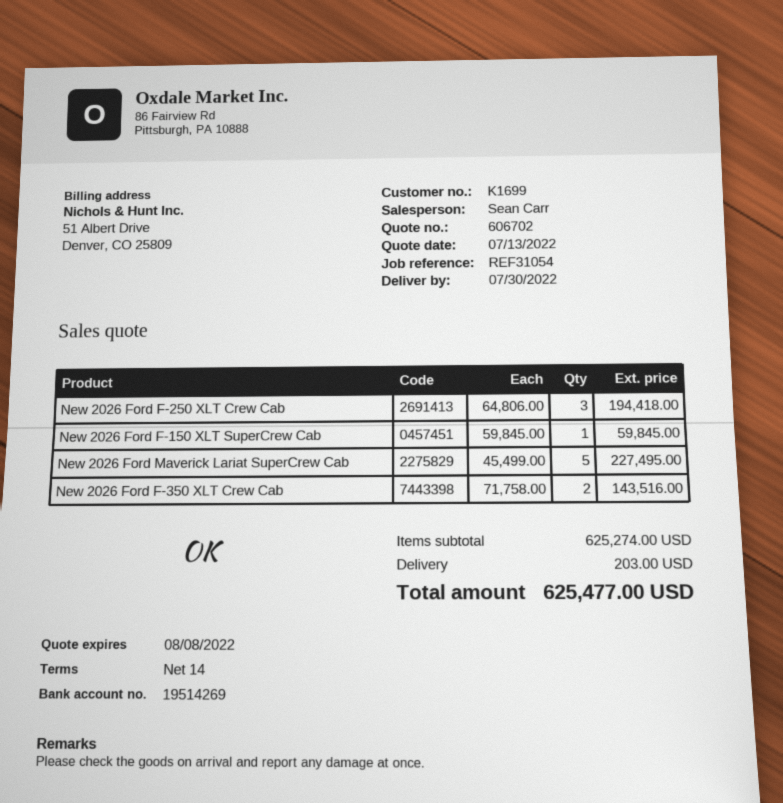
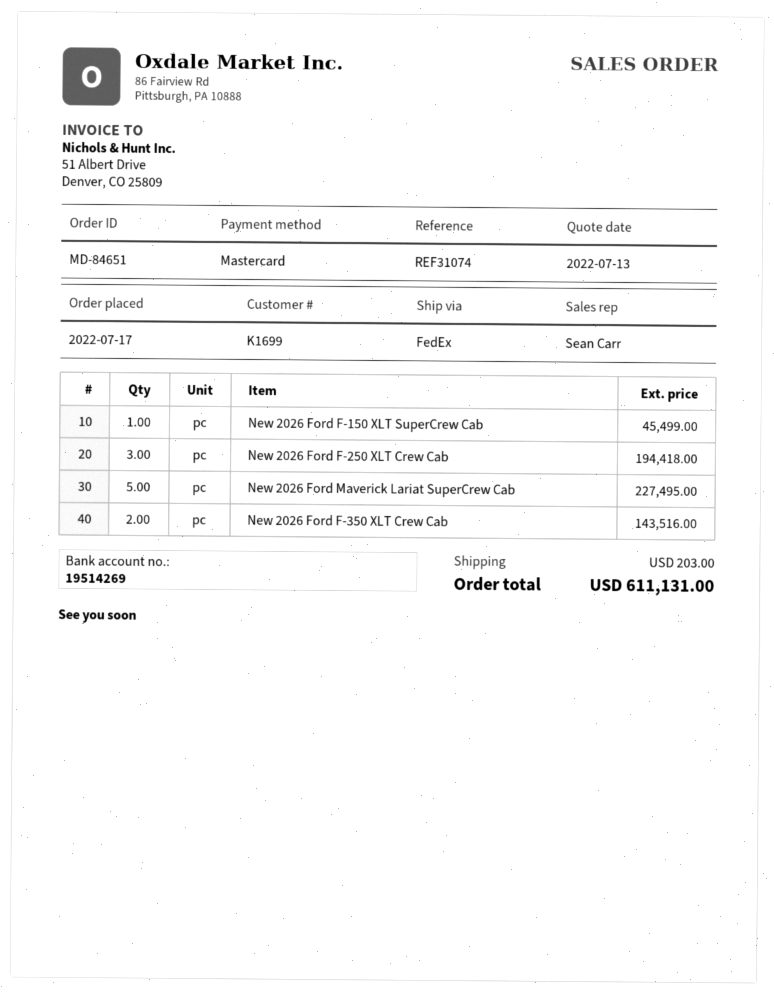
reference: REF31054 -> REF31074
New 2026 Ford F-150 XLT SuperCrew Cab: 1 for 59845.00 -> 1 for 45499.00
total: 625477.00 -> 611131.00

